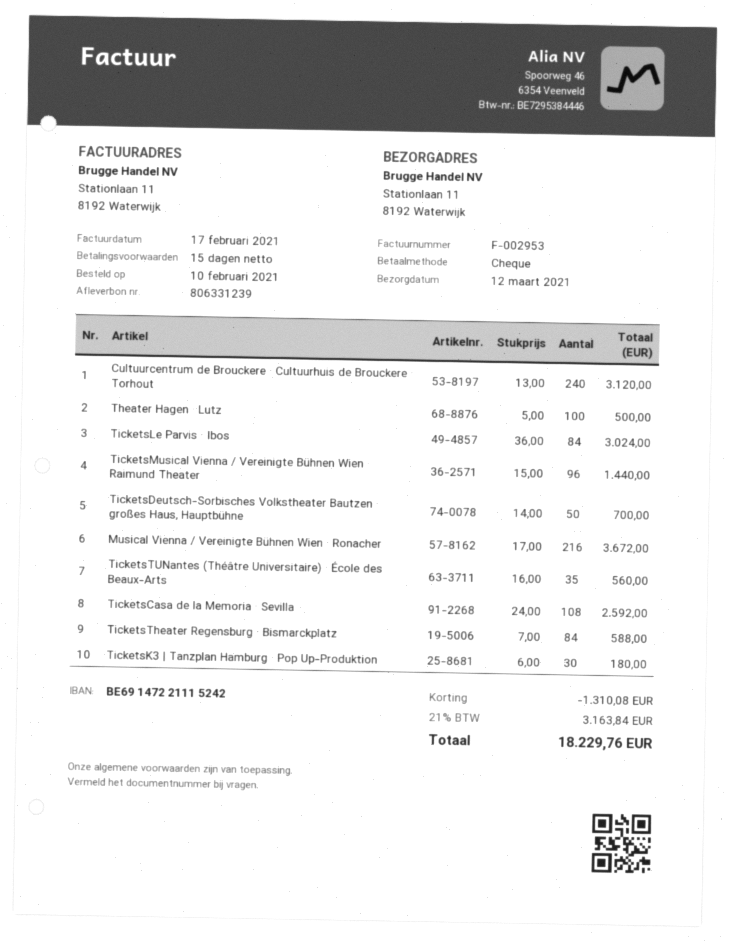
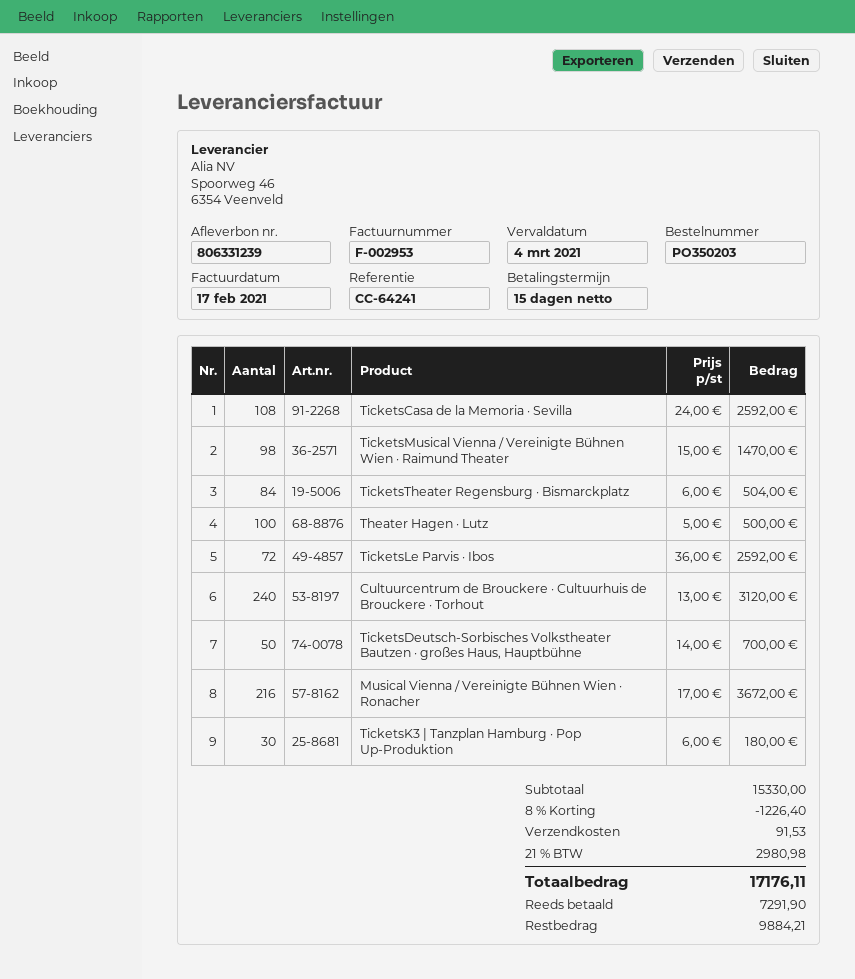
TicketsLe Parvis · Ibos: 84 x 36.00 = 3024.00 -> 72 x 36.00 = 2592.00
TicketsMusical Vienna / Vereinigte Bühnen Wien · Raimund Theater: 96 x 15.00 = 1440.00 -> 98 x 15.00 = 1470.00
TicketsTUNantes (Théâtre Universitaire) · École des Beaux-Arts: 35 x 16.00 = 560.00 -> none
TicketsTheater Regensburg · Bismarckplatz: 84 x 7.00 = 588.00 -> 84 x 6.00 = 504.00
discount: 1310.08 -> 1226.40
shipping: none -> 91.53
tax: 21% = 3163.84 -> 21% = 2980.98
total: 18229.76 -> 17176.11

